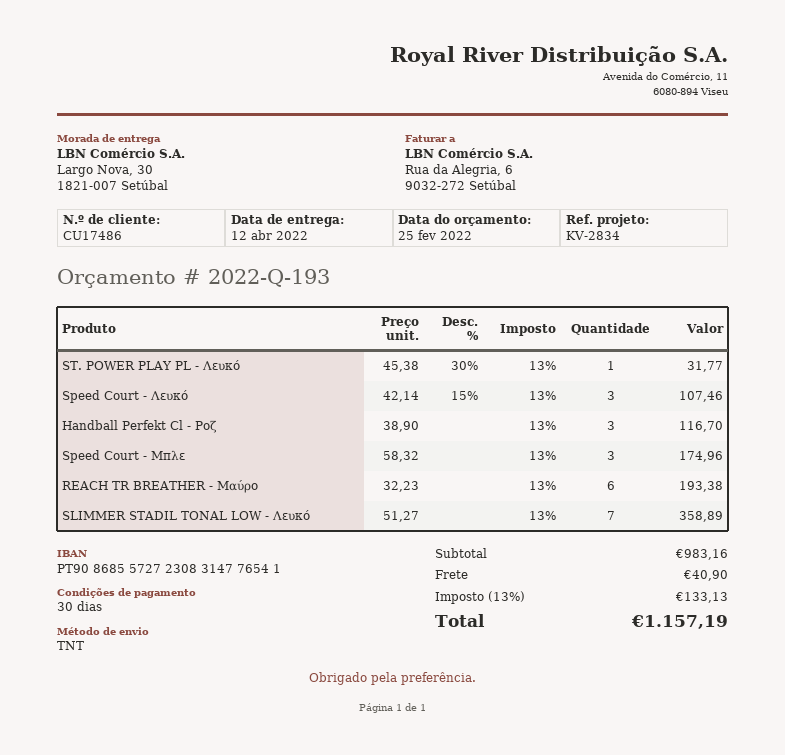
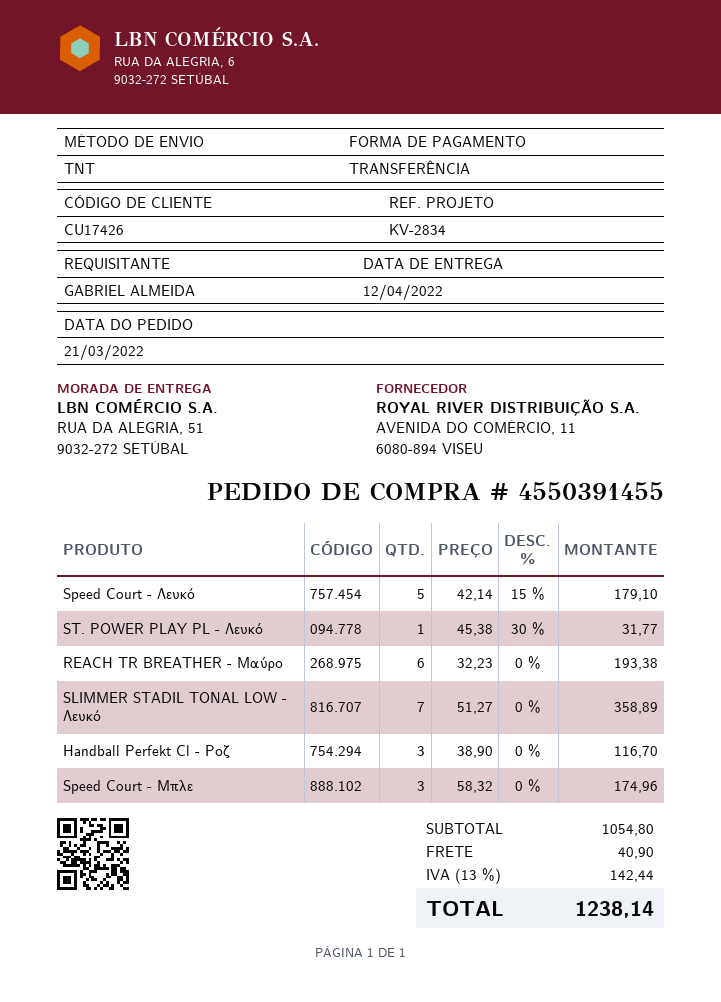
customer number: CU17486 -> CU17426
ship to: Largo Nova, 30, 1821-007 Setúbal -> RUA DA ALEGRIA, 51, 9032-272 SETÚBAL
Speed Court - Λευκό: 3 x 42.14 - 15% = 107.46 -> 5 x 42.14 - 15% = 179.10
subtotal: 983.16 -> 1054.80
tax: 13% = 133.13 -> 13% = 142.44
total: 1157.19 -> 1238.14

